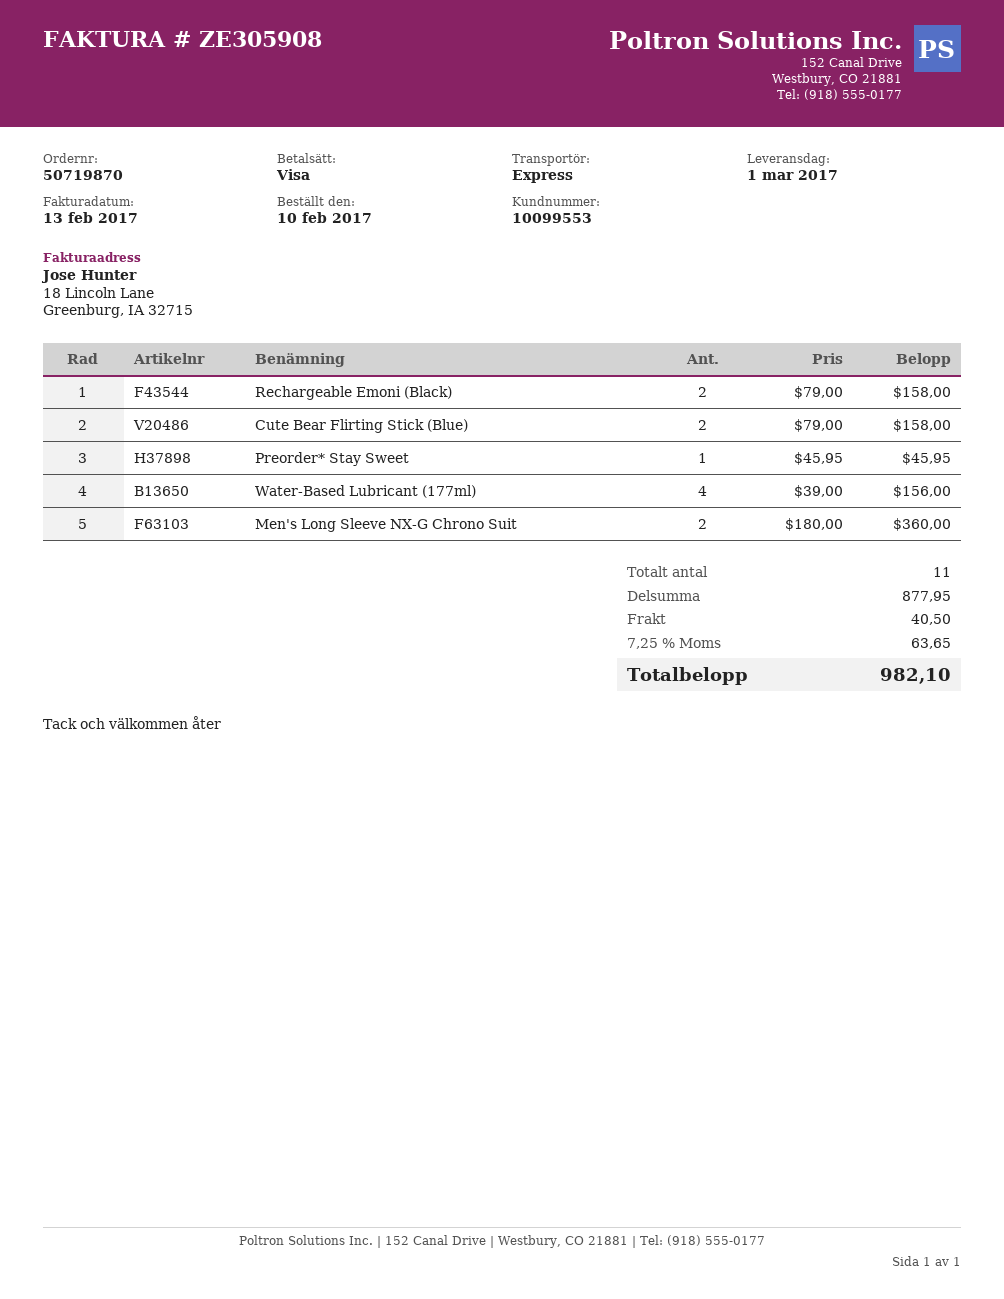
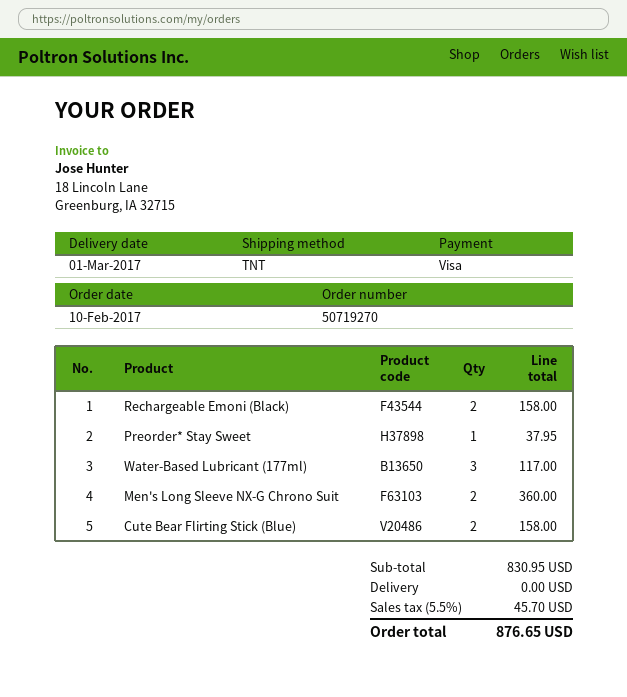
order number: 50719870 -> 50719270
shipping method: express -> TNT
Preorder* Stay Sweet: 1 for 45.95 -> 1 for 37.95
Water-Based Lubricant (177ml): 4 for 156.00 -> 3 for 117.00
subtotal: 877.95 -> 830.95
shipping: 40.50 -> 0.00
tax: 7.25% = 63.65 -> 5.5% = 45.70
total: 982.10 -> 876.65

